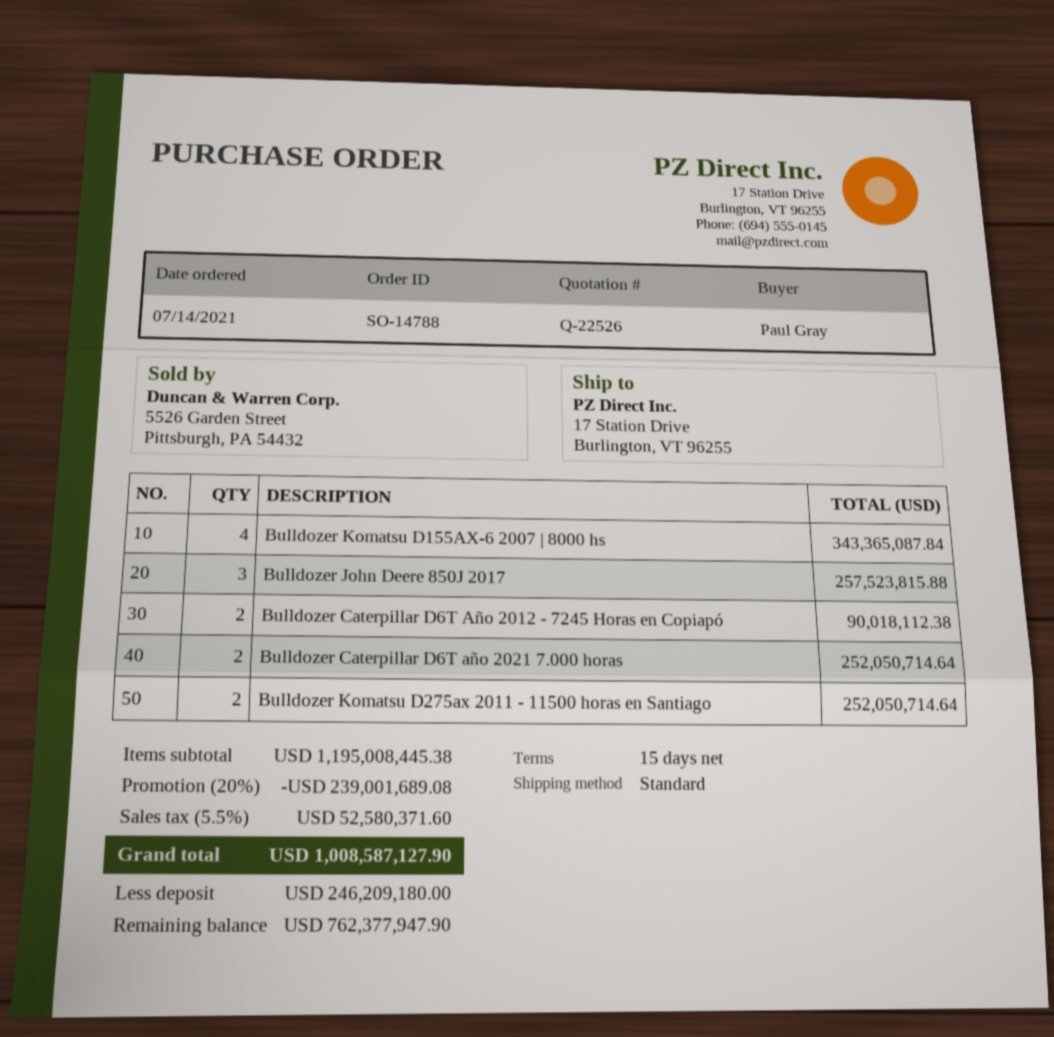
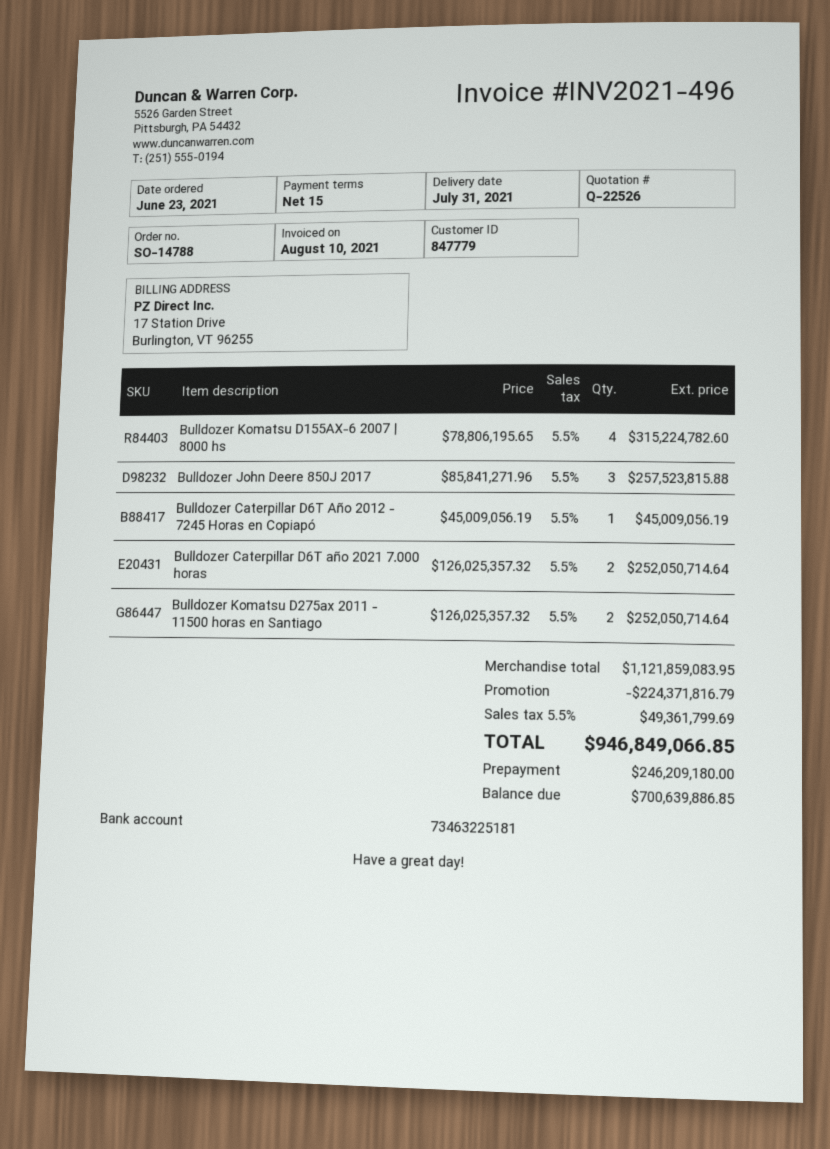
order date: 2021-07-14 -> 2021-06-23
Bulldozer Komatsu D155AX-6 2007 | 8000 hs: 4 for 343365087.84 -> 4 for 315224782.60
Bulldozer Caterpillar D6T Año 2012 - 7245 Horas en Copiapó: 2 for 90018112.38 -> 1 for 45009056.19
subtotal: 1195008445.38 -> 1121859083.95
discount: 239001689.08 -> 224371816.79
tax: 5.5% = 52580371.60 -> 5.5% = 49361799.69
total: 1008587127.90 -> 946849066.85
balance: 762377947.90 -> 700639886.85

